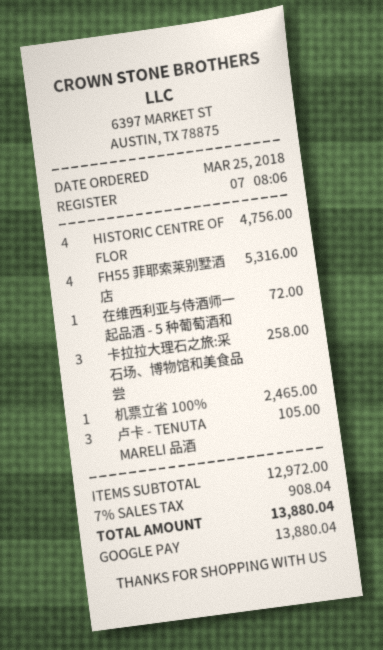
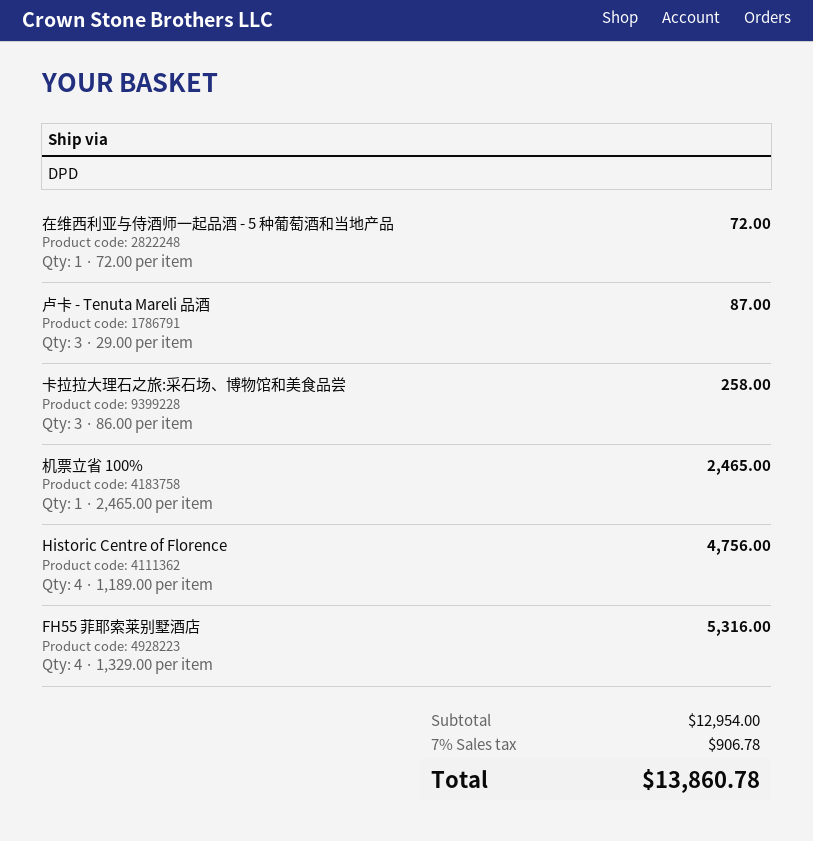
卢卡 - TENUTA MARELI 品酒: 3 for 105.00 -> 3 for 87.00
subtotal: 12972.00 -> 12954.00
tax: 7% = 908.04 -> 7% = 906.78
total: 13880.04 -> 13860.78

